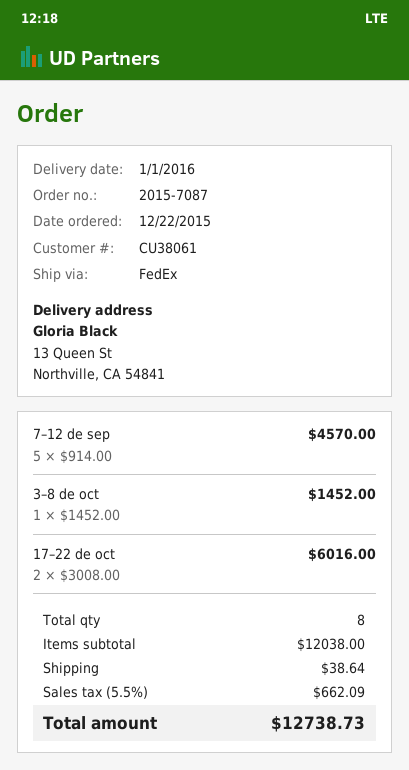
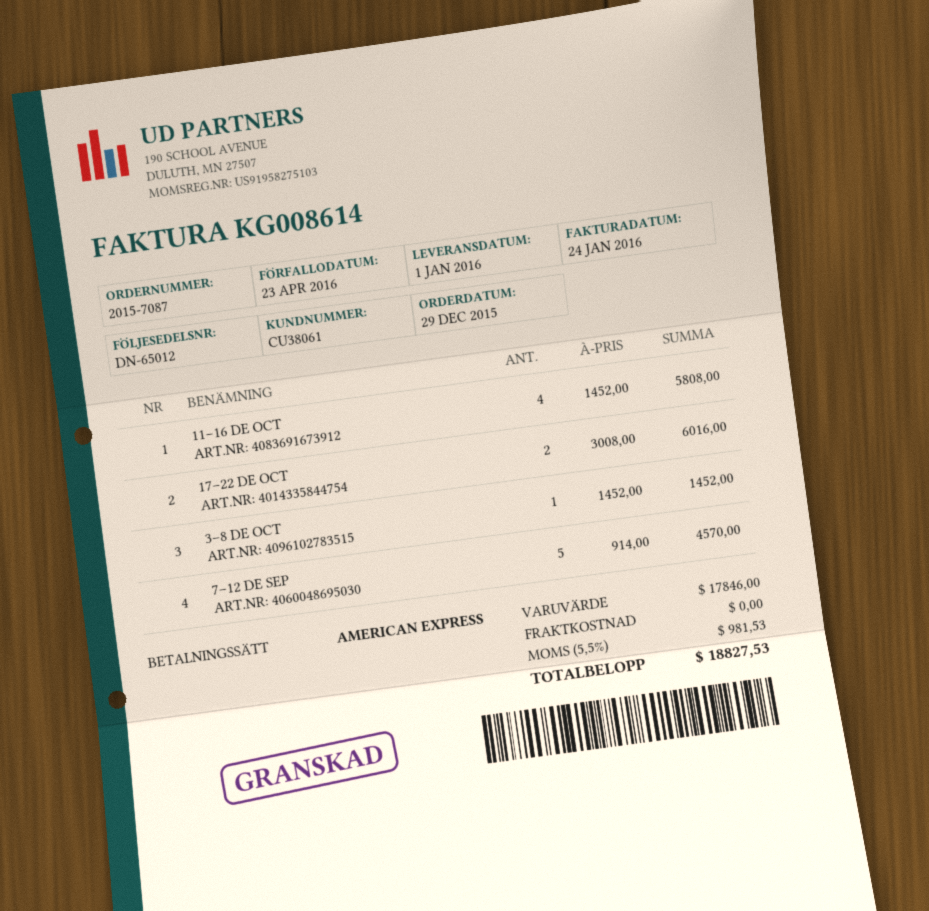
order date: 2015-12-22 -> 2015-12-29
11–16 DE OCT: none -> 4 x 1452.00 = 5808.00
subtotal: 12038.00 -> 17846.00
shipping: 38.64 -> 0.00
tax: 5.5% = 662.09 -> 5.5% = 981.53
total: 12738.73 -> 18827.53

